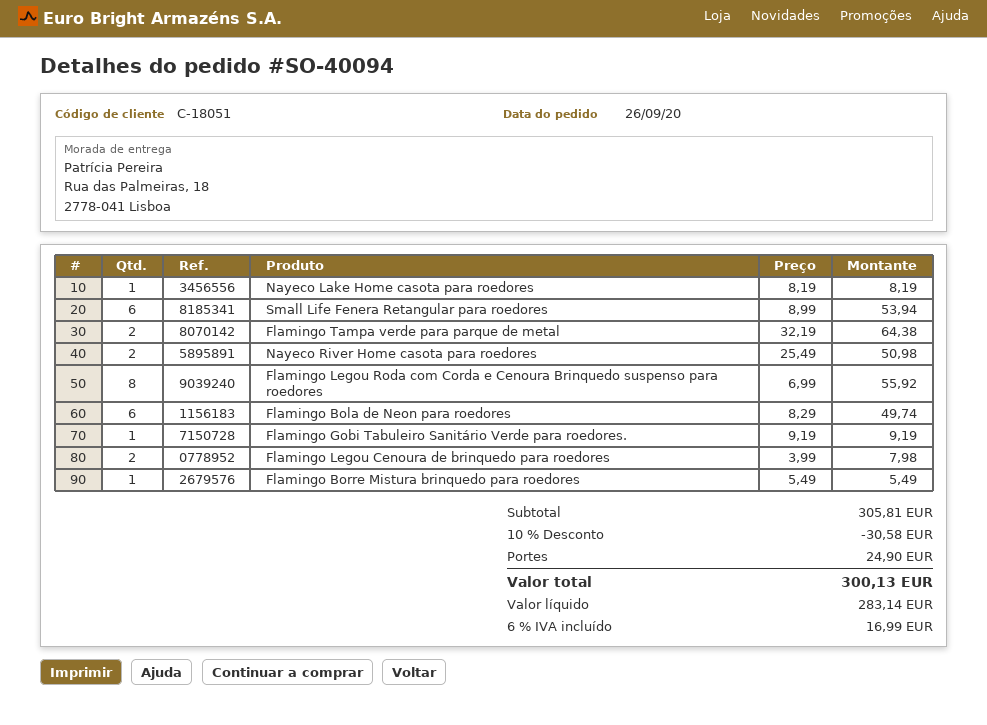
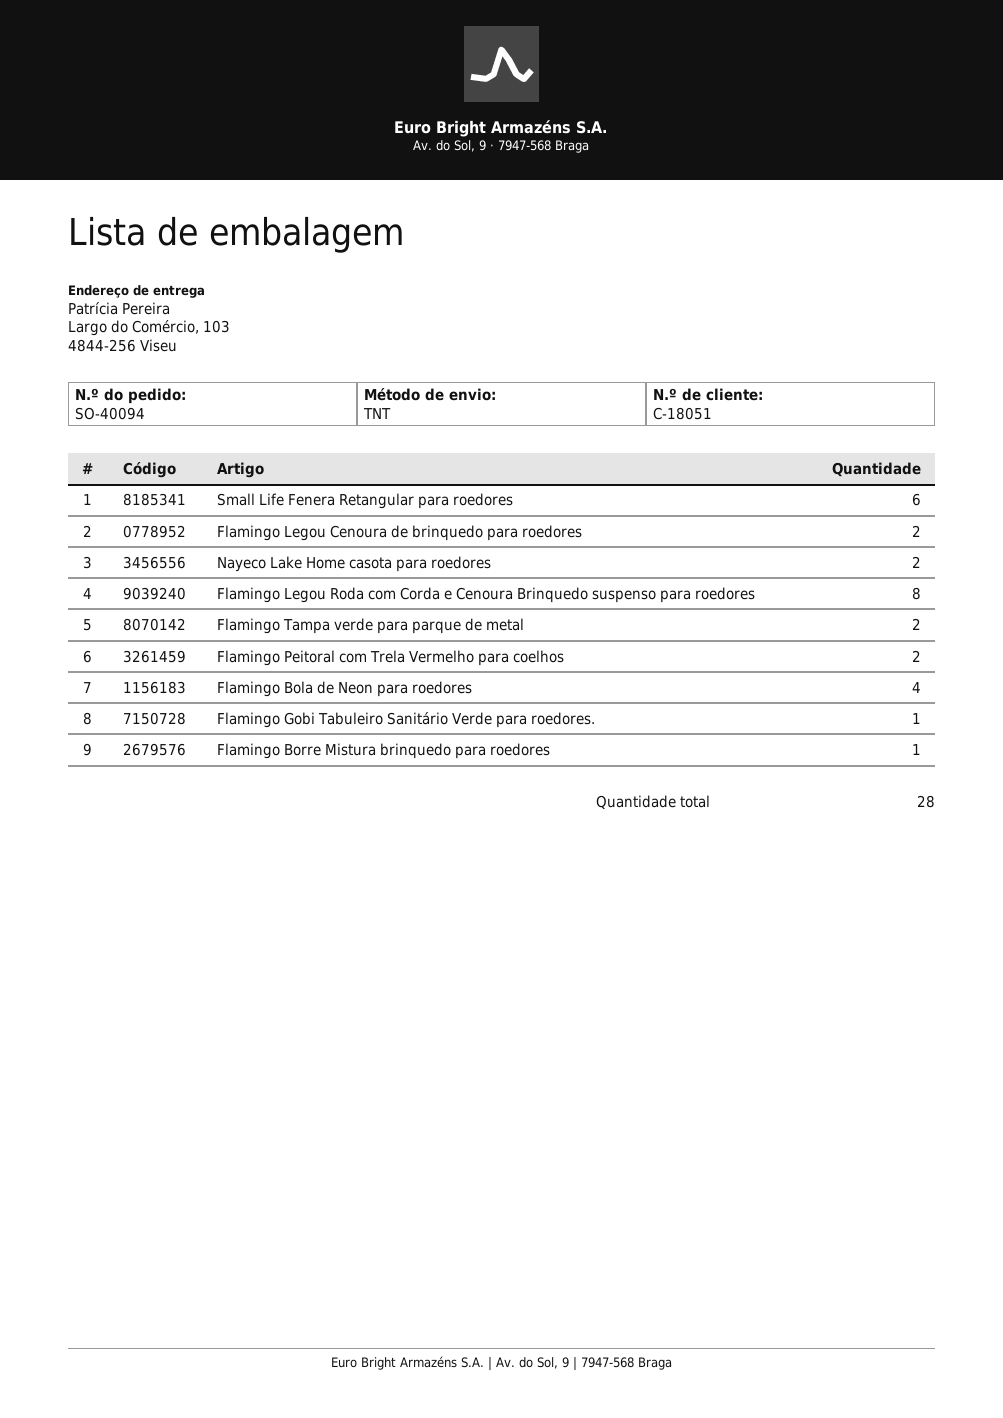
ship to: Rua das Palmeiras, 18, 2778-041 Lisboa -> Largo do Comércio, 103, 4844-256 Viseu
Nayeco Lake Home casota para roedores: 1 -> 2
Nayeco River Home casota para roedores: 2 -> none
Flamingo Bola de Neon para roedores: 6 -> 4
Flamingo Peitoral com Trela Vermelho para coelhos: none -> 2

